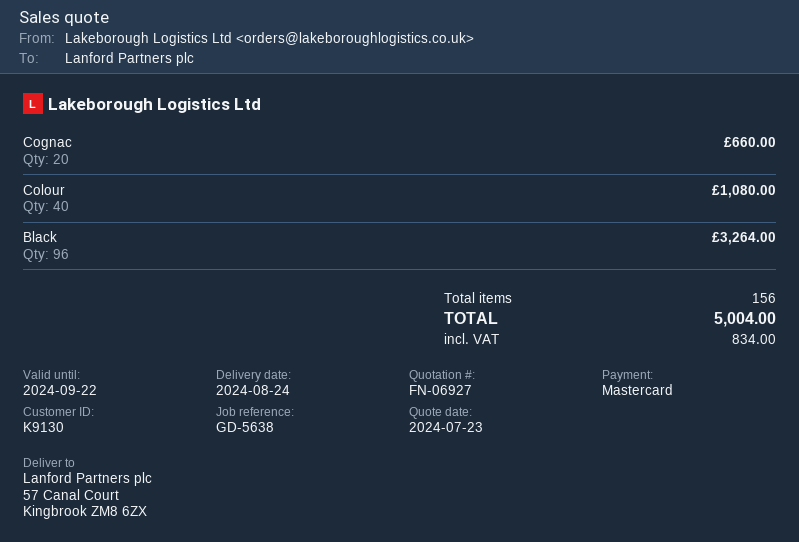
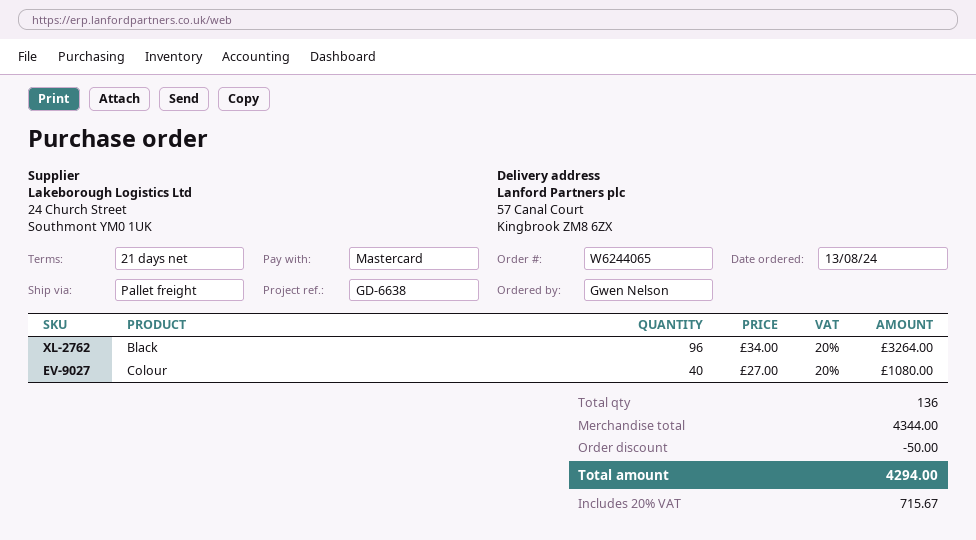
reference: GD-5638 -> GD-6638
Cognac: 20 for 660.00 -> none
total quantity: 156 -> 136
discount: none -> 50.00
tax: 834.00 -> 715.67
total: 5004.00 -> 4294.00

